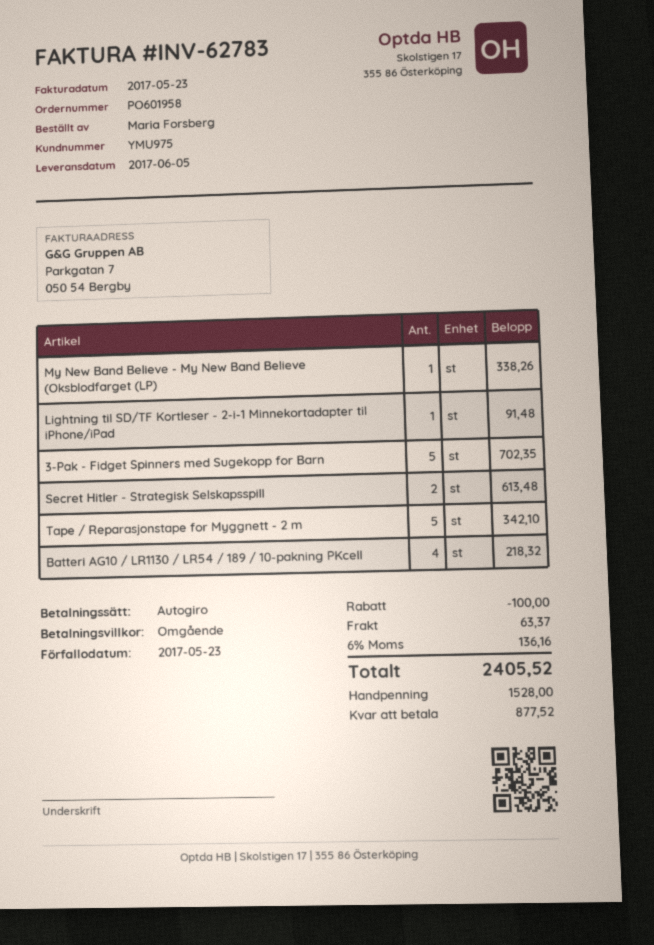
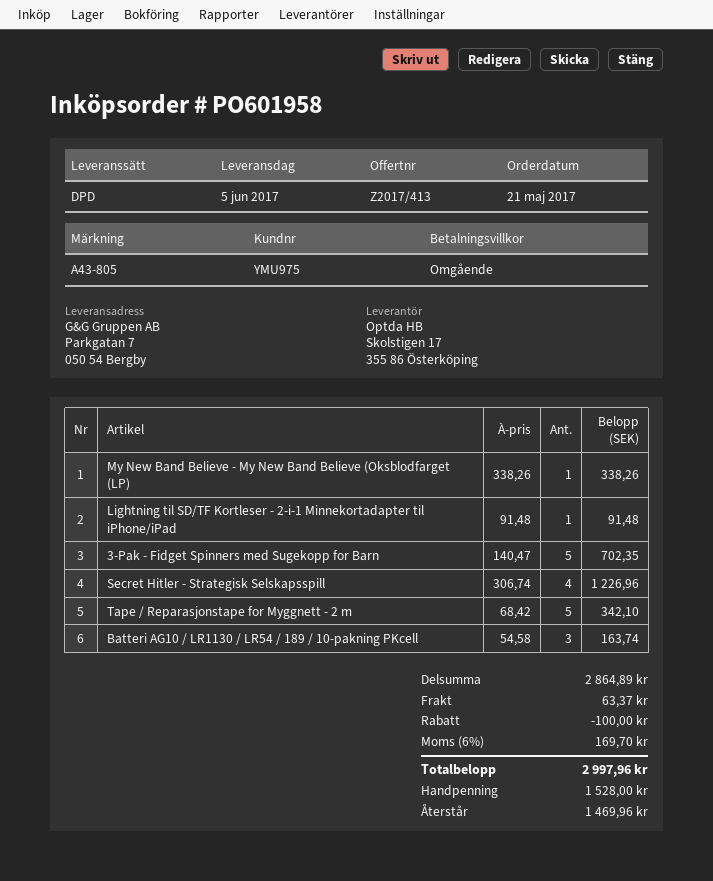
Secret Hitler - Strategisk Selskapsspill: 2 for 613.48 -> 4 for 1226.96
Batteri AG10 / LR1130 / LR54 / 189 / 10-pakning PKcell: 4 for 218.32 -> 3 for 163.74
tax: 6% = 136.16 -> 6% = 169.70
total: 2405.52 -> 2997.96
balance: 877.52 -> 1469.96

